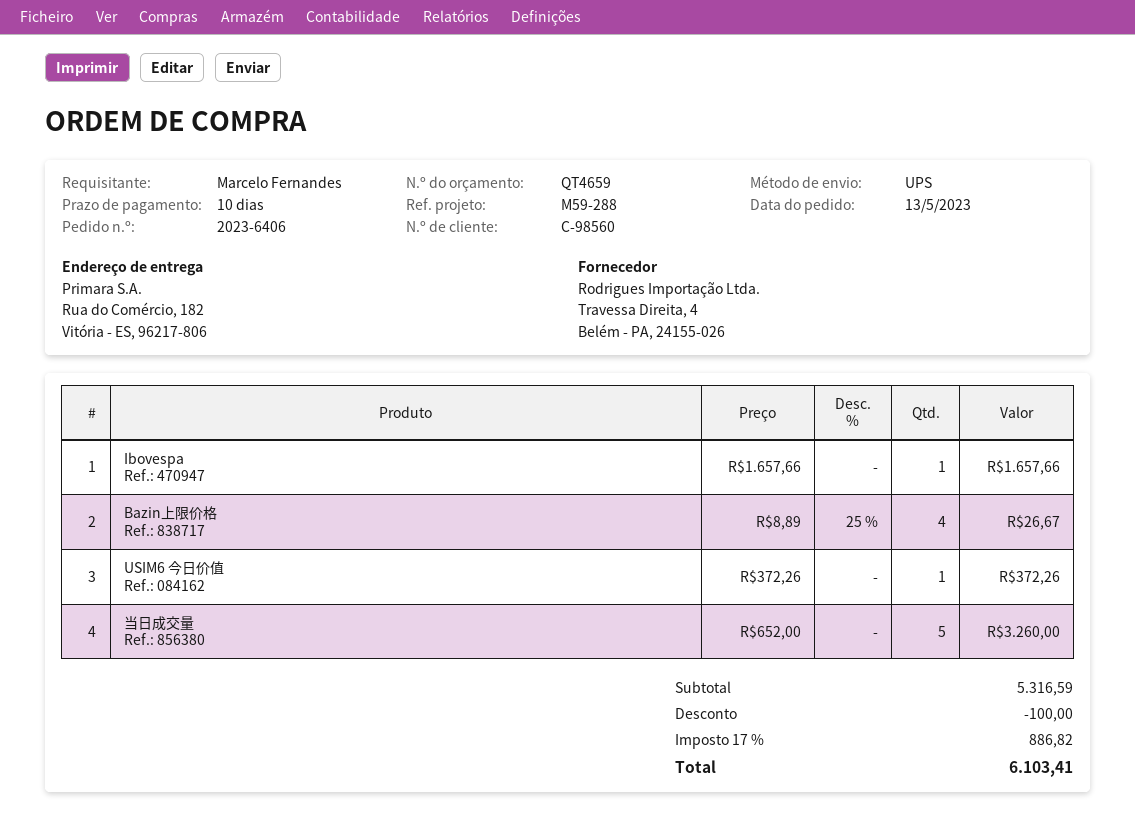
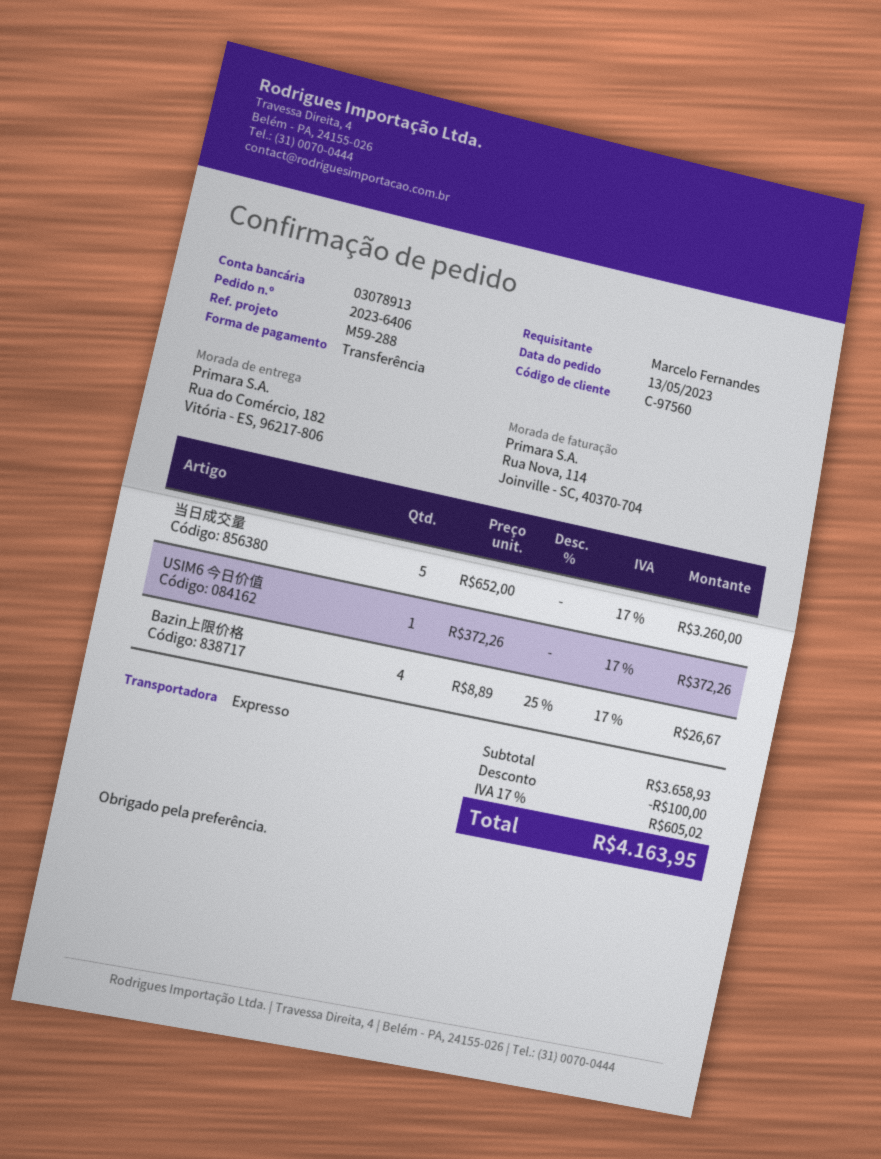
customer number: C-98560 -> C-97560
shipping method: UPS -> express
Ibovespa: 1 x 1657.66 = 1657.66 -> none
subtotal: 5316.59 -> 3658.93
tax: 17% = 886.82 -> 17% = 605.02
total: 6103.41 -> 4163.95

